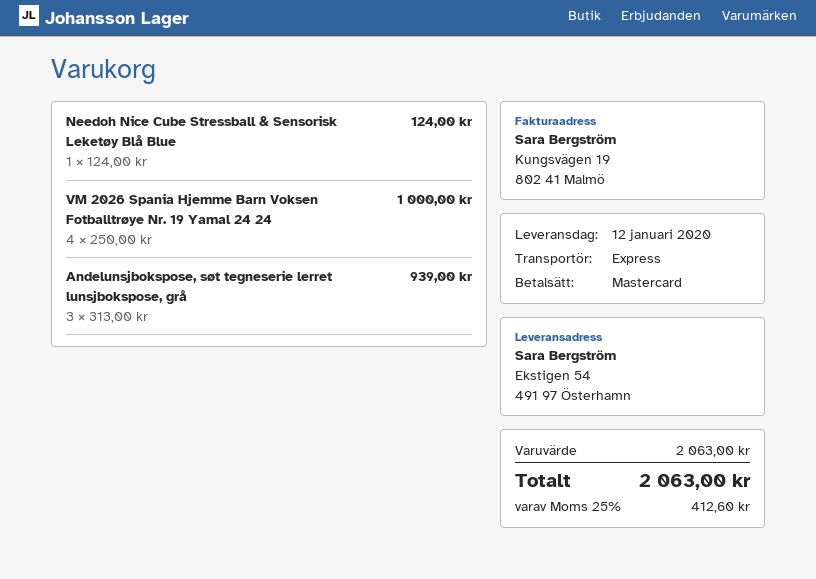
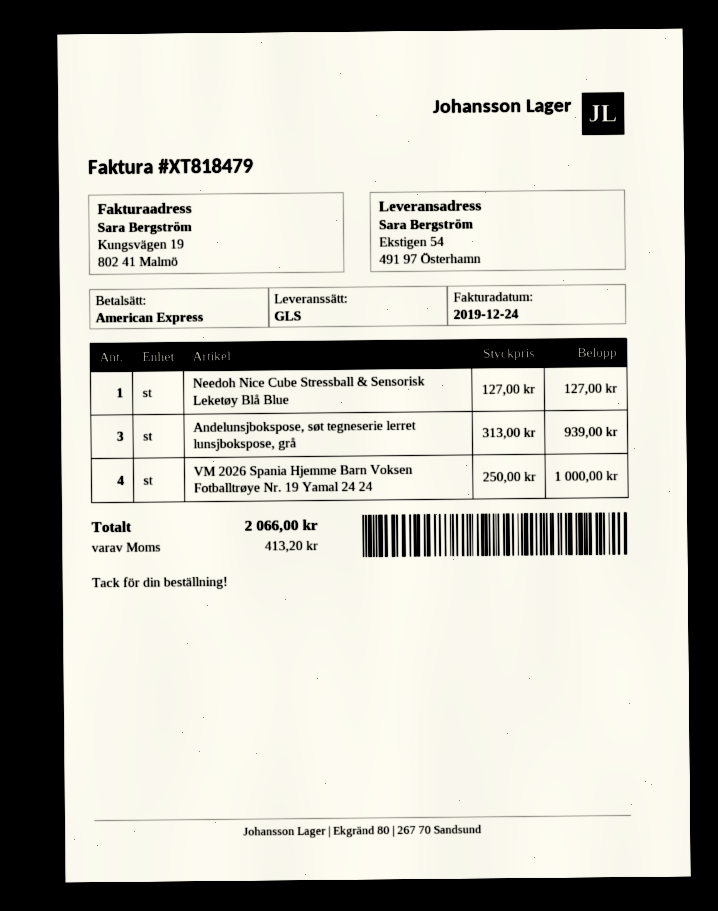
payment method: Mastercard -> American Express
shipping method: express -> GLS
Needoh Nice Cube Stressball & Sensorisk Leketøy Blå Blue: 1 x 124.00 = 124.00 -> 1 x 127.00 = 127.00
tax: 412.60 -> 413.20
total: 2063.00 -> 2066.00

